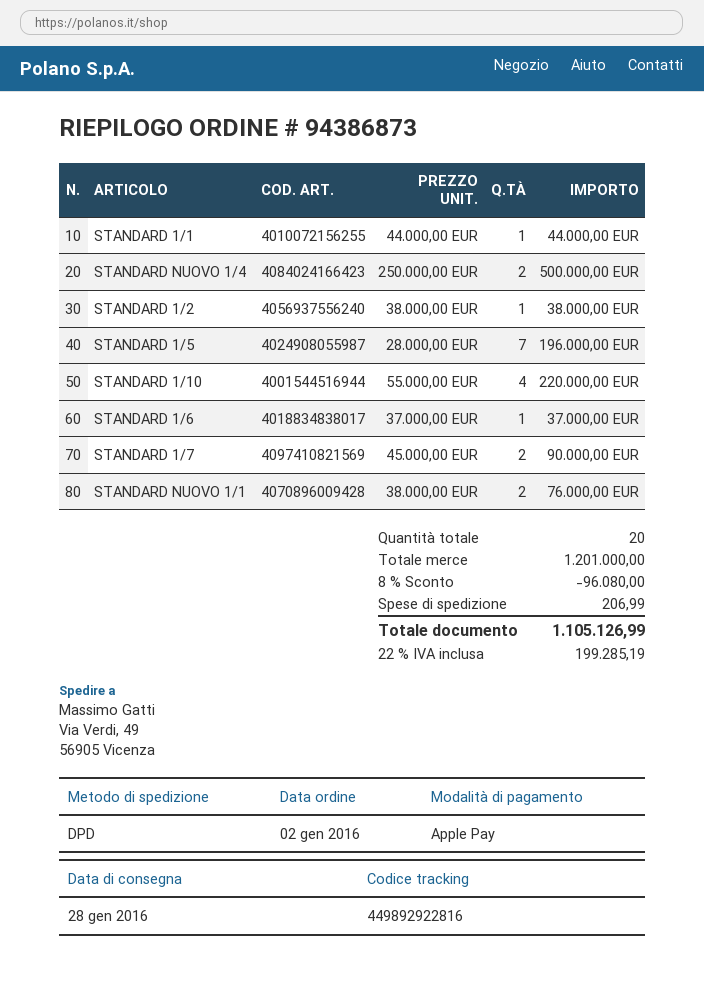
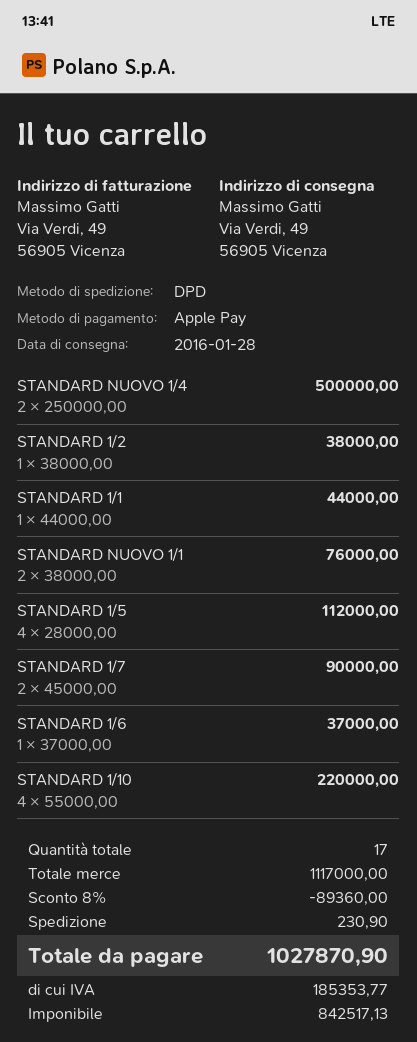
STANDARD 1/5: 7 x 28000.00 = 196000.00 -> 4 x 28000.00 = 112000.00
total quantity: 20 -> 17
subtotal: 1201000.00 -> 1117000.00
discount: 8% = 96080.00 -> 8% = 89360.00
shipping: 206.99 -> 230.90
tax: 199285.19 -> 185353.77
total: 1105126.99 -> 1027870.90

